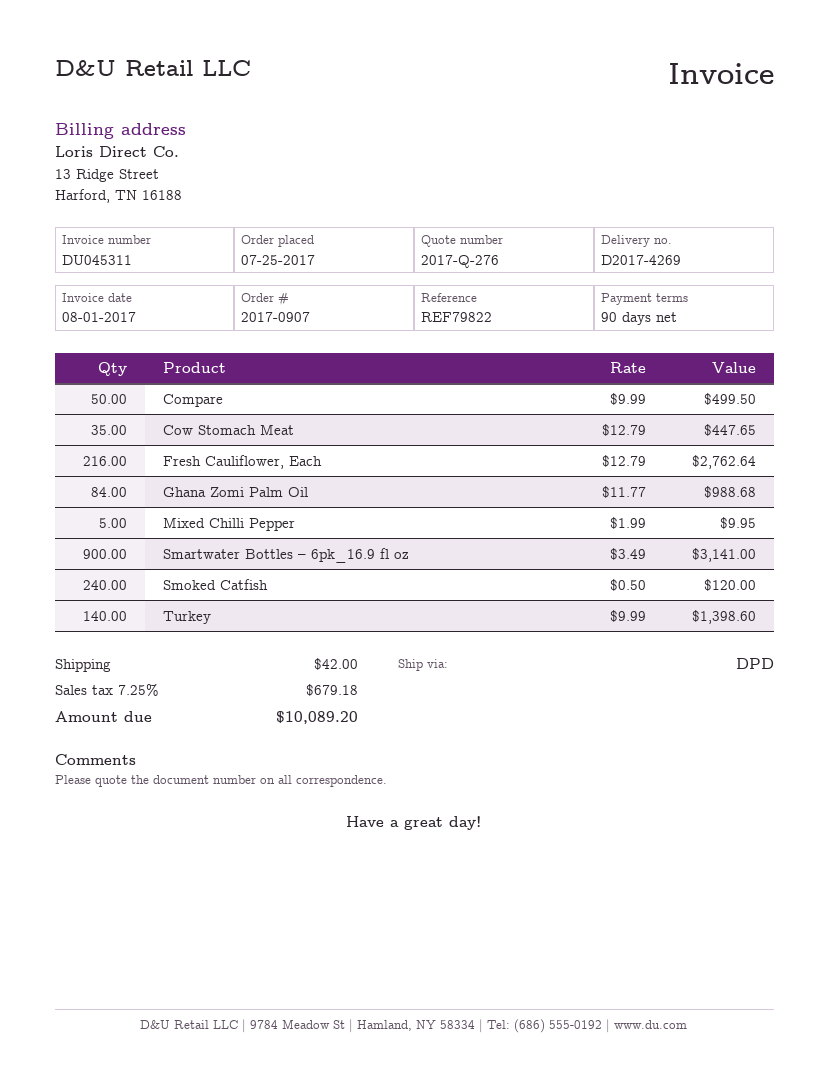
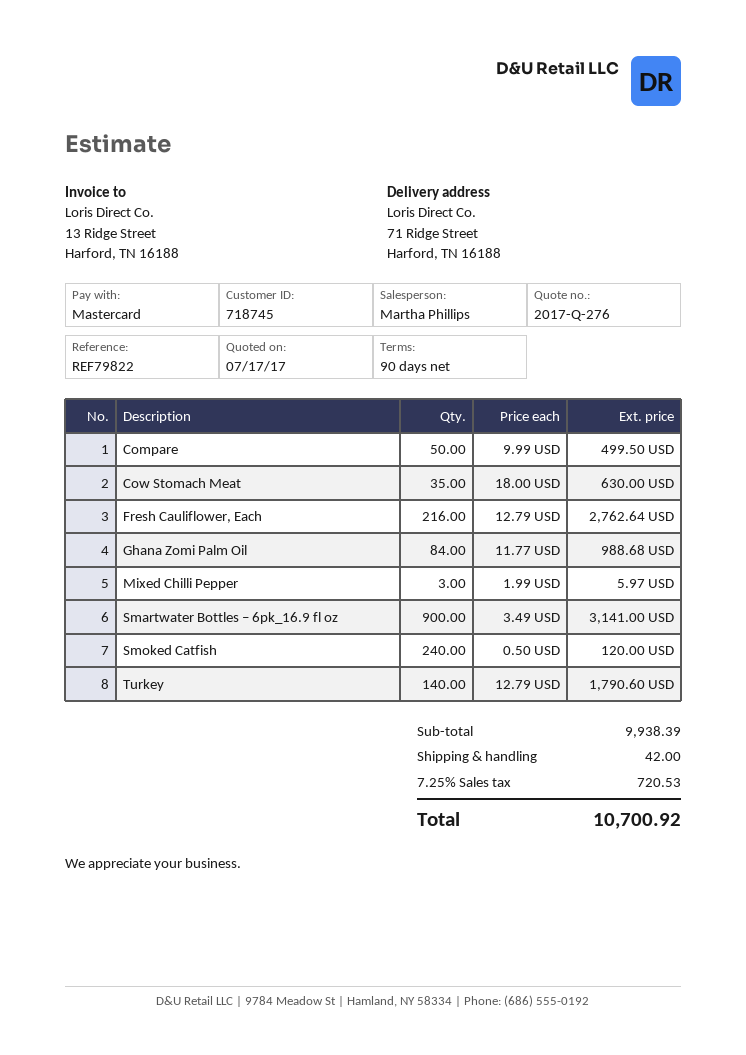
Cow Stomach Meat: 35 x 12.79 = 447.65 -> 35 x 18.00 = 630.00
Mixed Chilli Pepper: 5 x 1.99 = 9.95 -> 3 x 1.99 = 5.97
Turkey: 140 x 9.99 = 1398.60 -> 140 x 12.79 = 1790.60
tax: 7.25% = 679.18 -> 7.25% = 720.53
total: 10089.20 -> 10700.92

